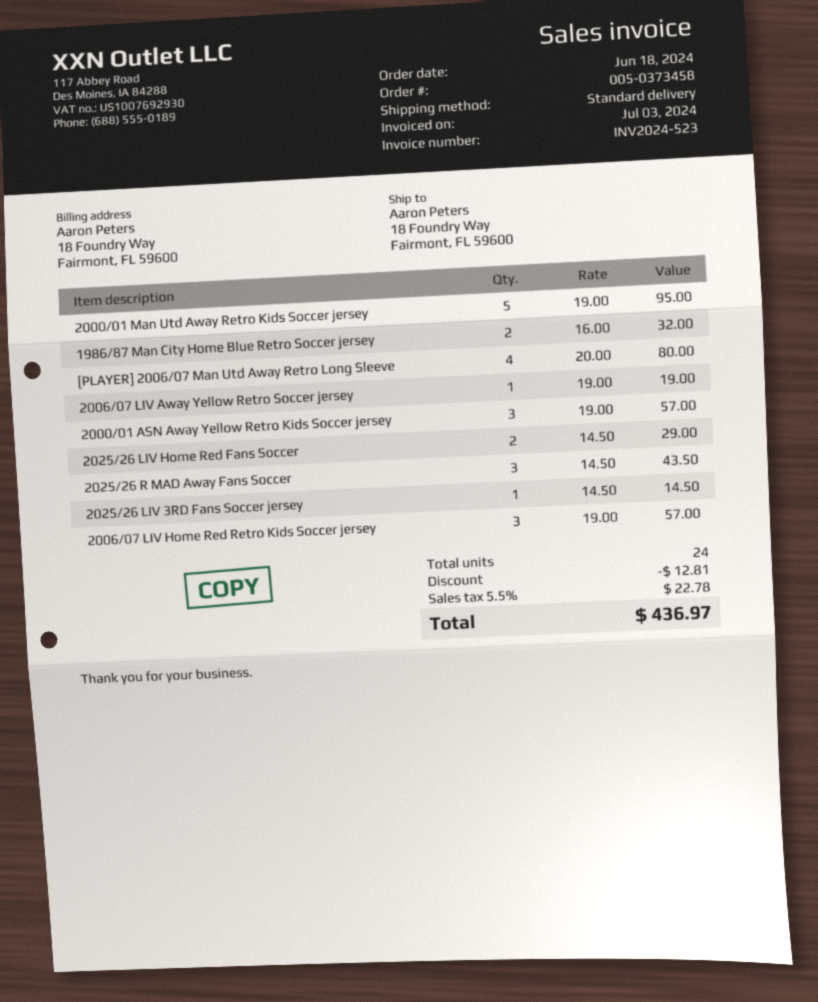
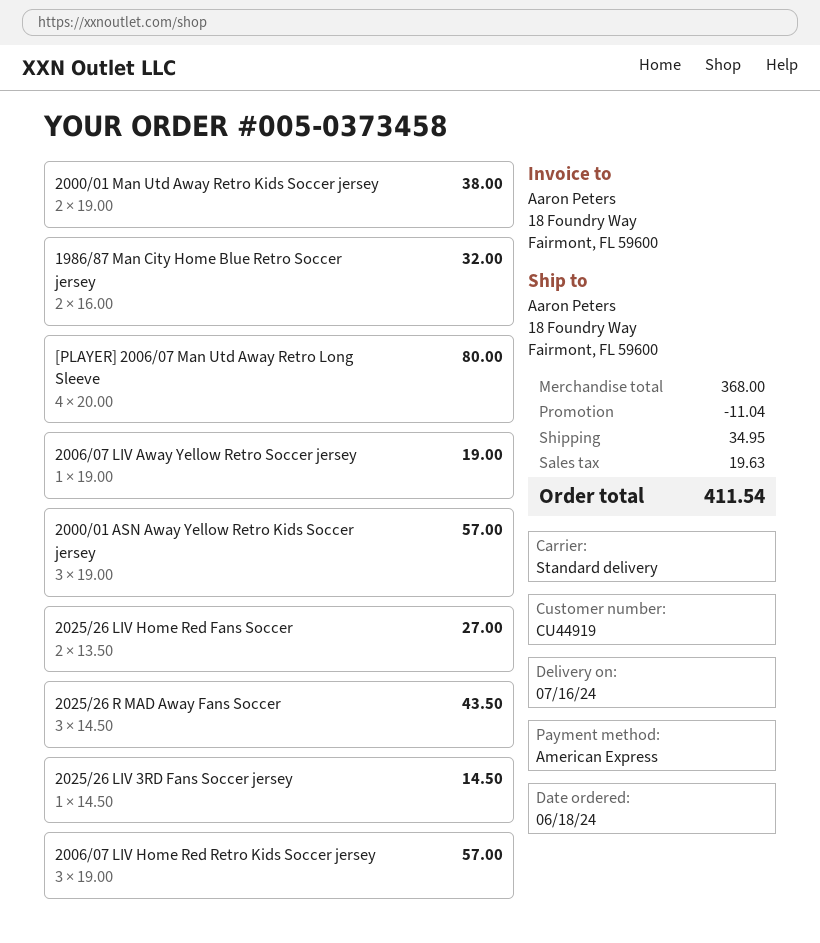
2000/01 Man Utd Away Retro Kids Soccer jersey: 5 x 19.00 = 95.00 -> 2 x 19.00 = 38.00
2025/26 LIV Home Red Fans Soccer: 2 x 14.50 = 29.00 -> 2 x 13.50 = 27.00
discount: 12.81 -> 11.04
shipping: none -> 34.95
tax: 22.78 -> 19.63
total: 436.97 -> 411.54

